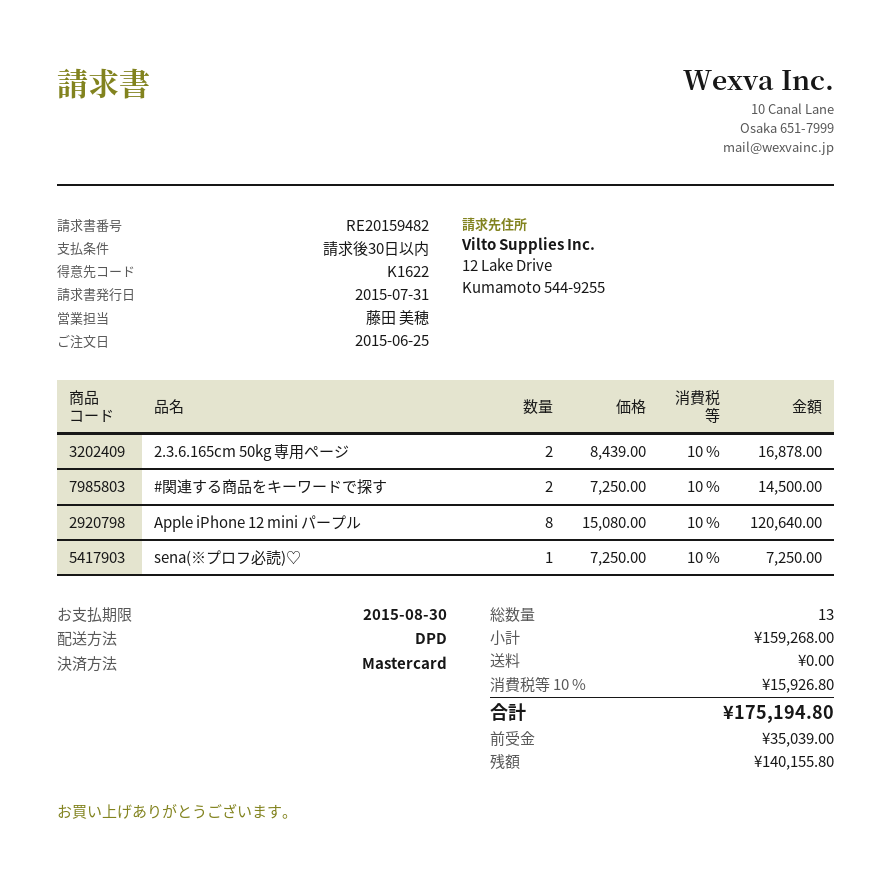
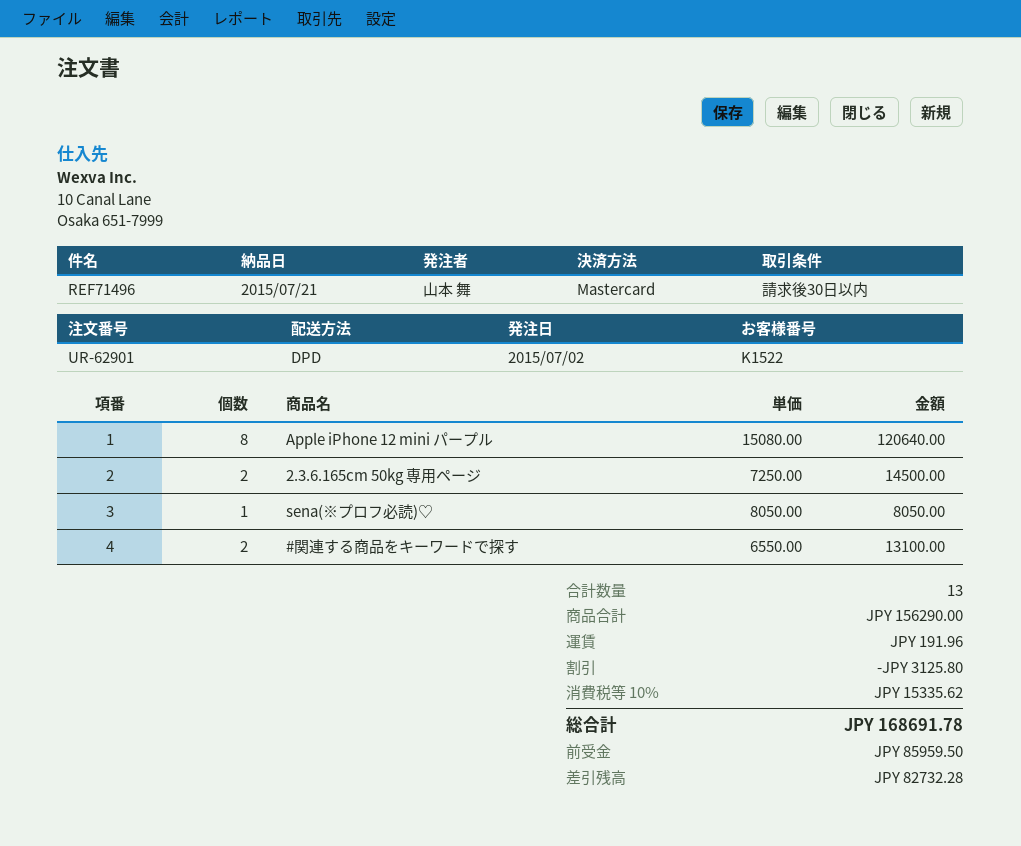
order date: 2015-06-25 -> 2015-07-02
customer number: K1622 -> K1522
2.3.6.165cm 50kg 専用ページ: 2 x 8439.00 = 16878.00 -> 2 x 7250.00 = 14500.00
#関連する商品をキーワードで探す: 2 x 7250.00 = 14500.00 -> 2 x 6550.00 = 13100.00
sena(※プロフ必読)♡: 1 x 7250.00 = 7250.00 -> 1 x 8050.00 = 8050.00
subtotal: 159268.00 -> 156290.00
discount: none -> 3125.80
shipping: 0.00 -> 191.96
tax: 10% = 15926.80 -> 10% = 15335.62
total: 175194.80 -> 168691.78
deposit: 35039.00 -> 85959.50
balance: 140155.80 -> 82732.28

